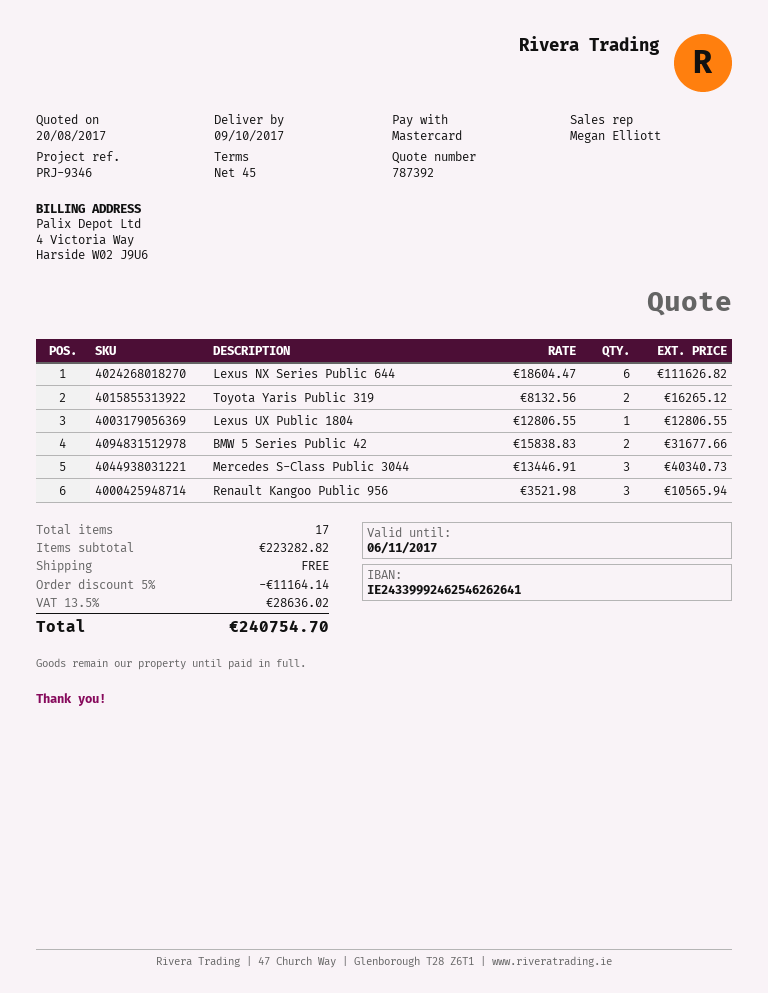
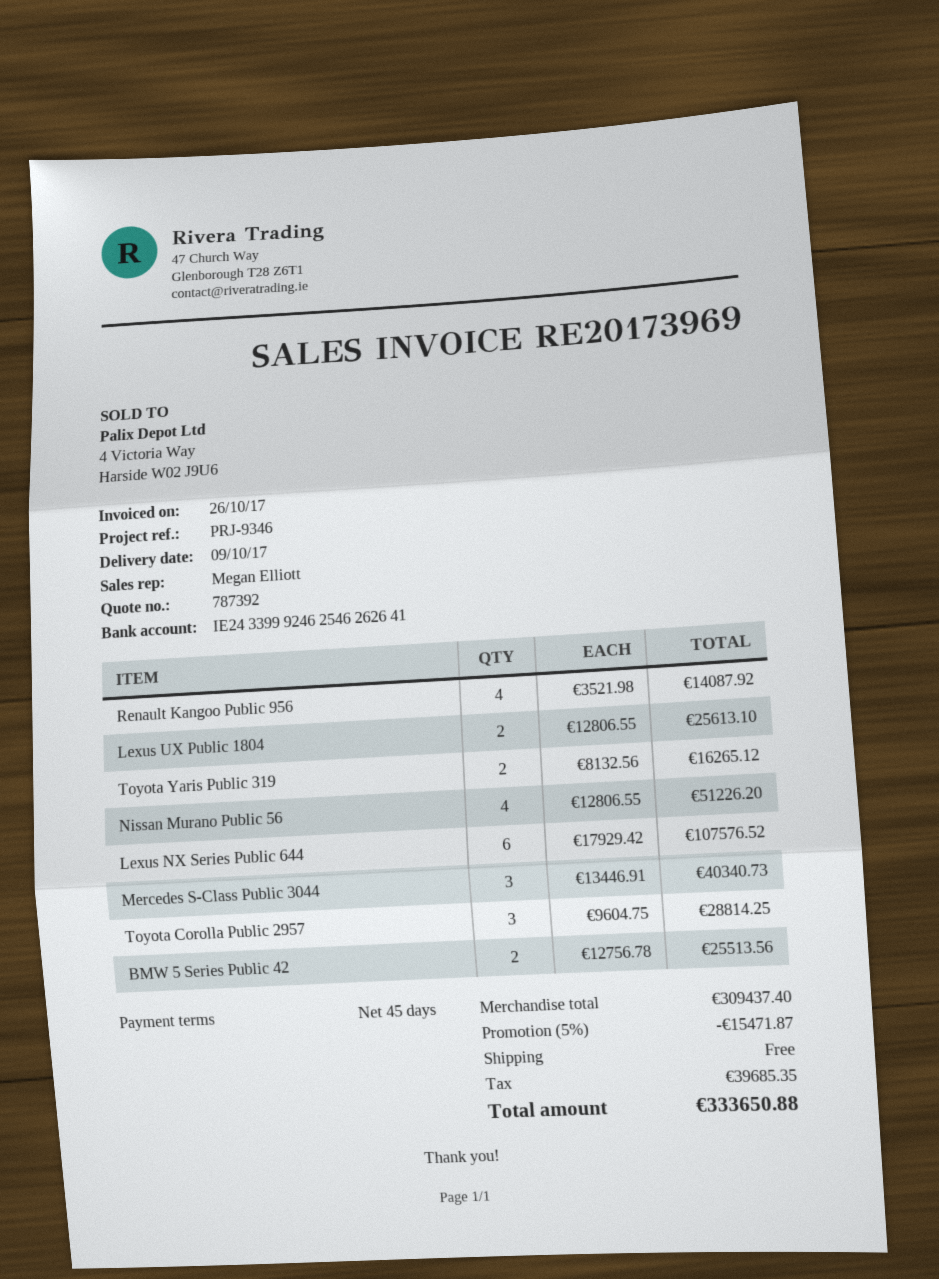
Lexus NX Series Public 644: 6 x 18604.47 = 111626.82 -> 6 x 17929.42 = 107576.52
Lexus UX Public 1804: 1 x 12806.55 = 12806.55 -> 2 x 12806.55 = 25613.10
BMW 5 Series Public 42: 2 x 15838.83 = 31677.66 -> 2 x 12756.78 = 25513.56
Renault Kangoo Public 956: 3 x 3521.98 = 10565.94 -> 4 x 3521.98 = 14087.92
Nissan Murano Public 56: none -> 4 x 12806.55 = 51226.20
Toyota Corolla Public 2957: none -> 3 x 9604.75 = 28814.25
subtotal: 223282.82 -> 309437.40
discount: 5% = 11164.14 -> 5% = 15471.87
tax: 28636.02 -> 39685.35
total: 240754.70 -> 333650.88

